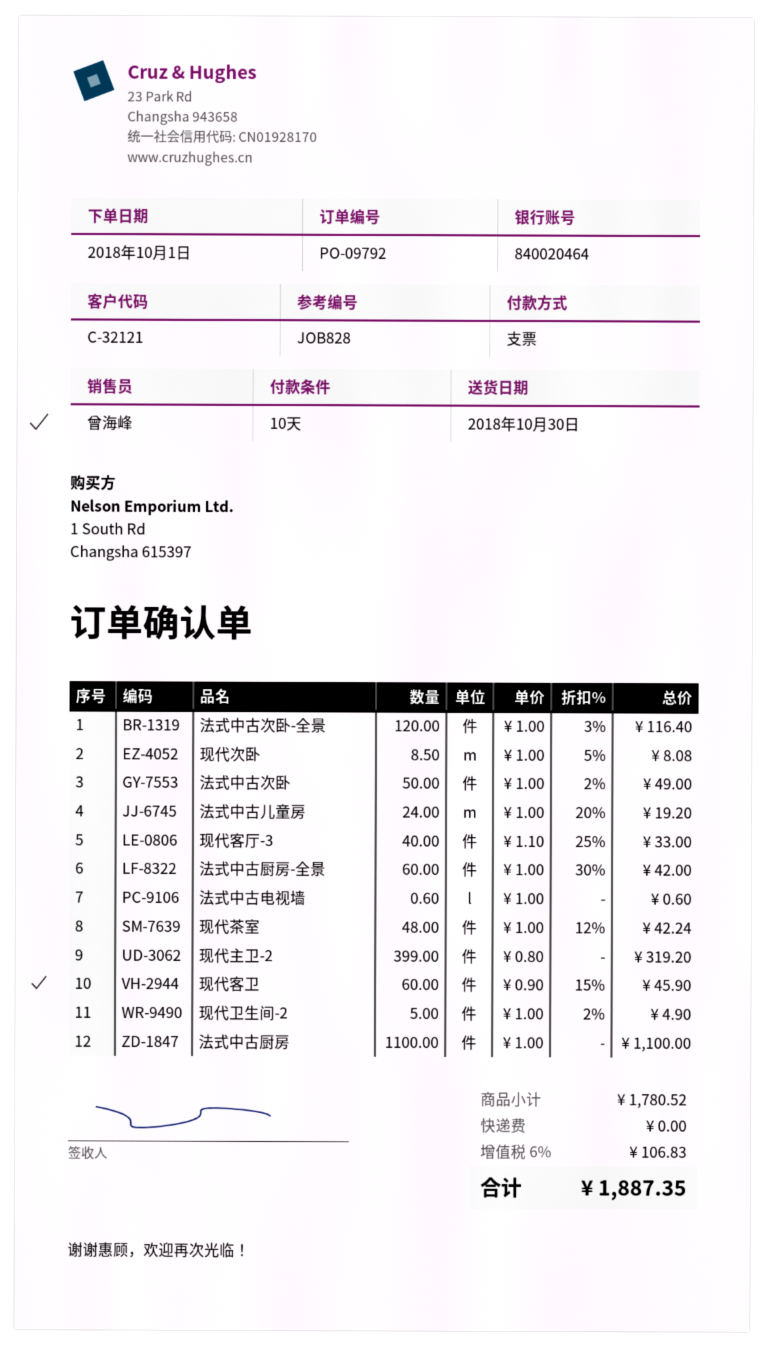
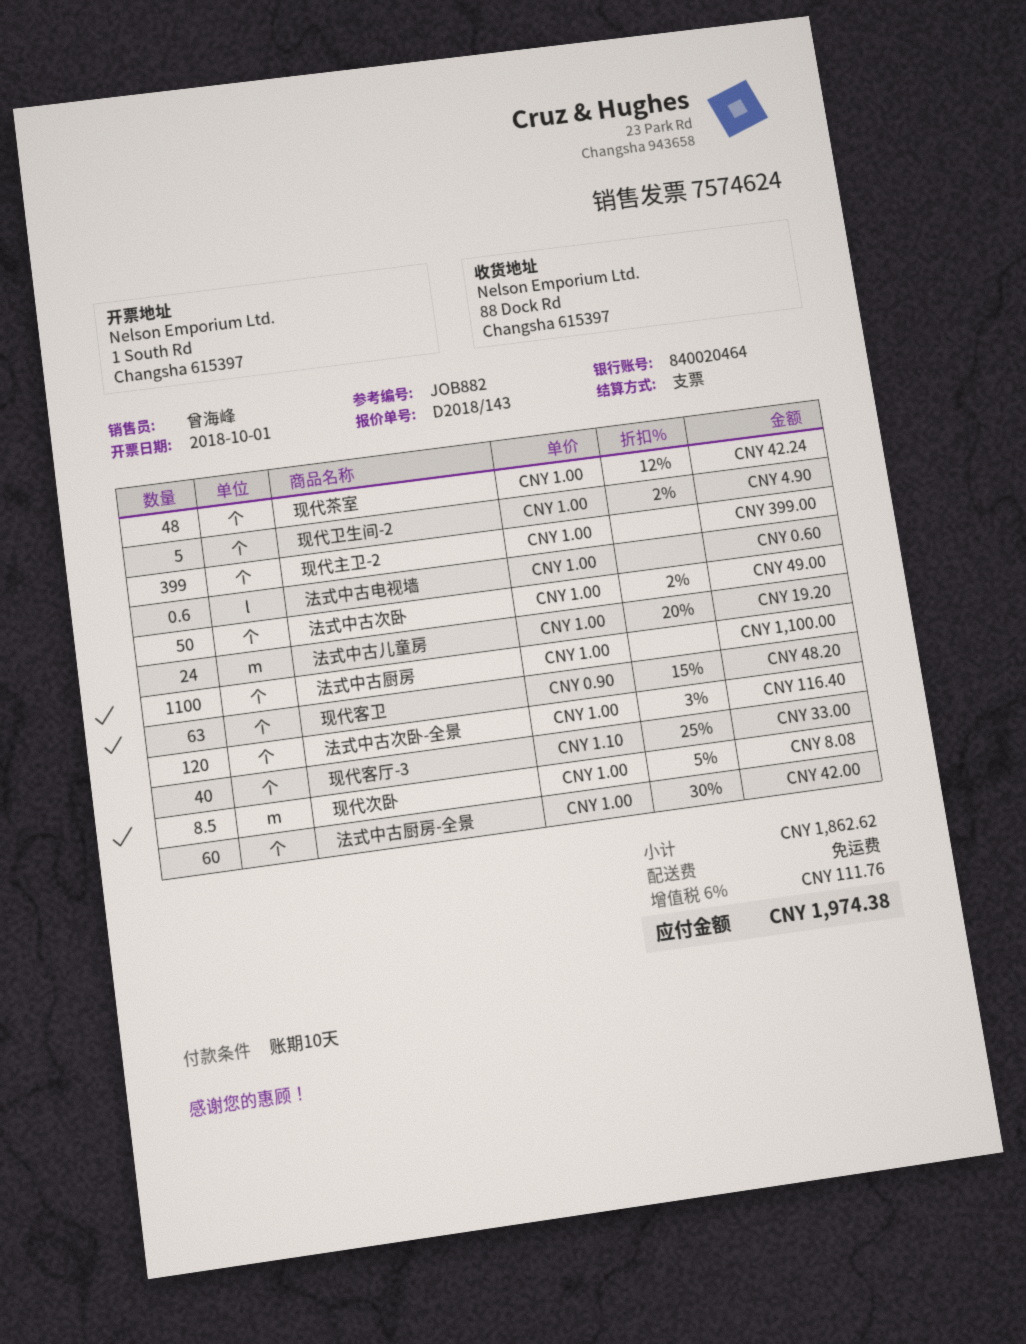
reference: JOB828 -> JOB882
现代主卫-2: 399 x 0.80 = 319.20 -> 399 x 1.00 = 399.00
现代客卫: 60 x 0.90 - 15% = 45.90 -> 63 x 0.90 - 15% = 48.20
subtotal: 1780.52 -> 1862.62
tax: 6% = 106.83 -> 6% = 111.76
total: 1887.35 -> 1974.38

